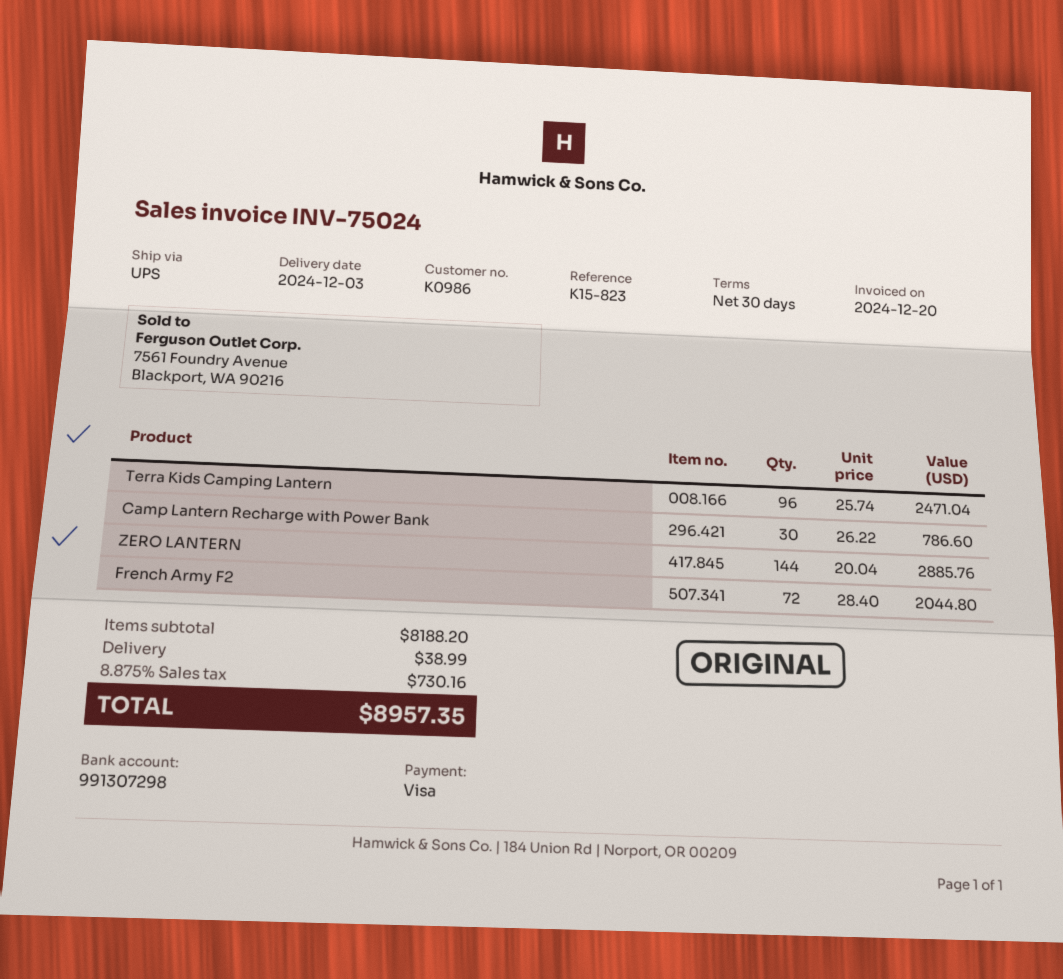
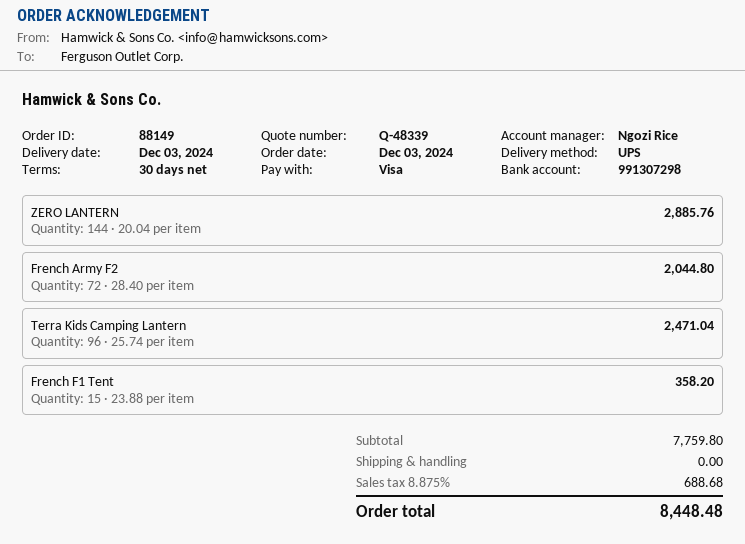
Camp Lantern Recharge with Power Bank: 30 x 26.22 = 786.60 -> none
French F1 Tent: none -> 15 x 23.88 = 358.20
subtotal: 8188.20 -> 7759.80
shipping: 38.99 -> 0.00
tax: 8.875% = 730.16 -> 8.875% = 688.68
total: 8957.35 -> 8448.48

